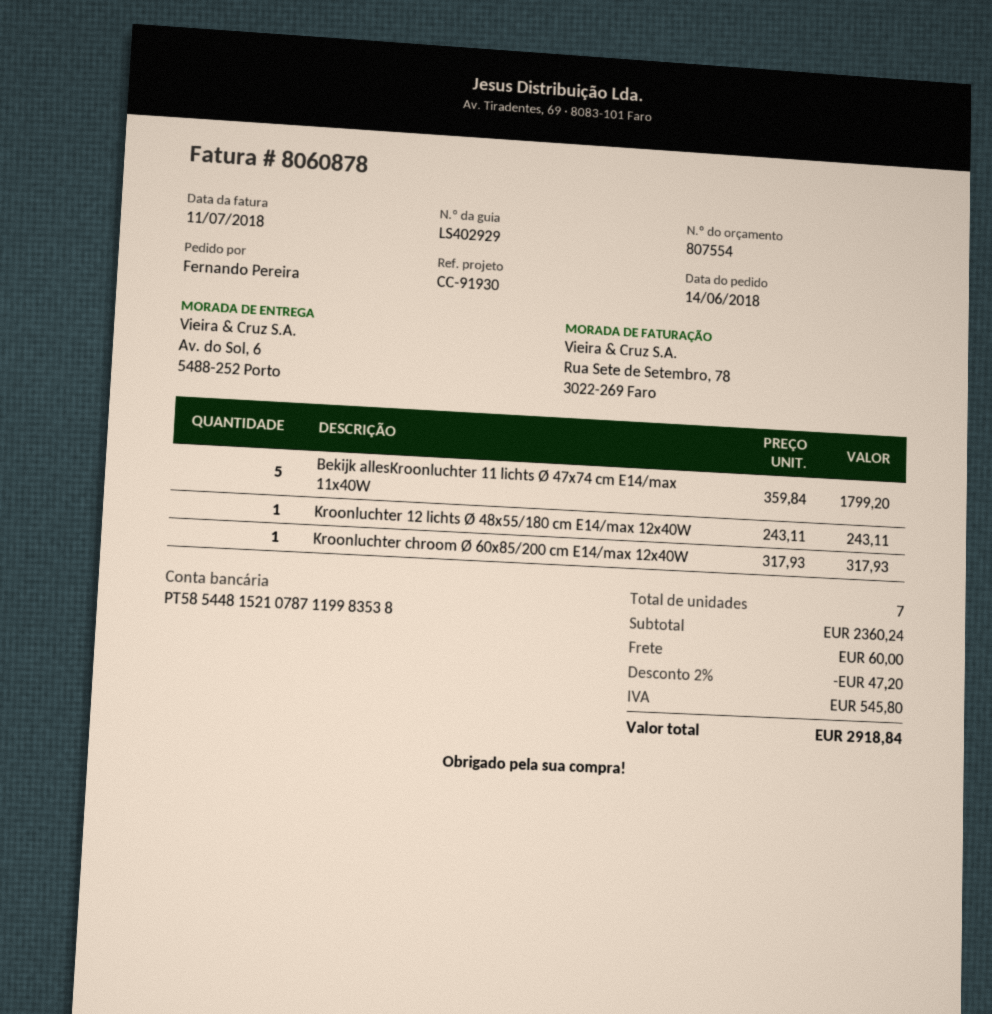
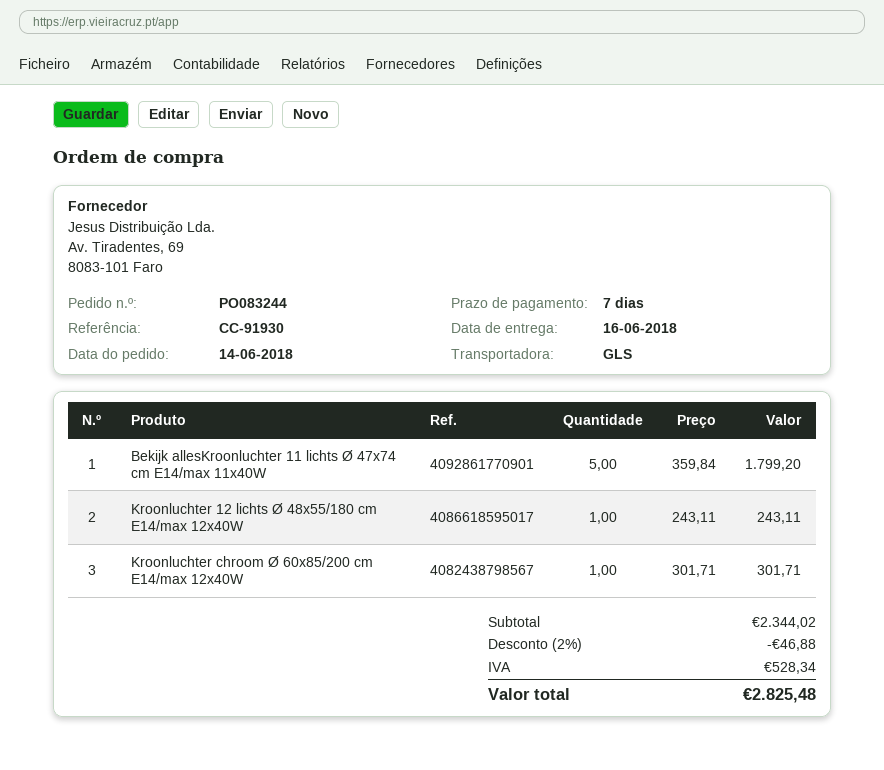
Kroonluchter chroom Ø 60x85/200 cm E14/max 12x40W: 1 x 317.93 = 317.93 -> 1 x 301.71 = 301.71
subtotal: 2360.24 -> 2344.02
discount: 2% = 47.20 -> 2% = 46.88
shipping: 60.00 -> none
tax: 545.80 -> 528.34
total: 2918.84 -> 2825.48

